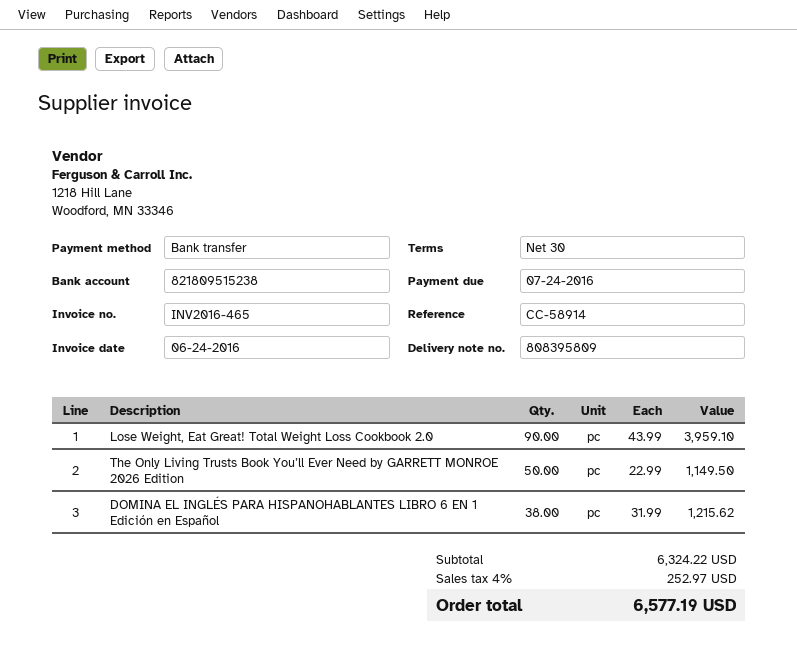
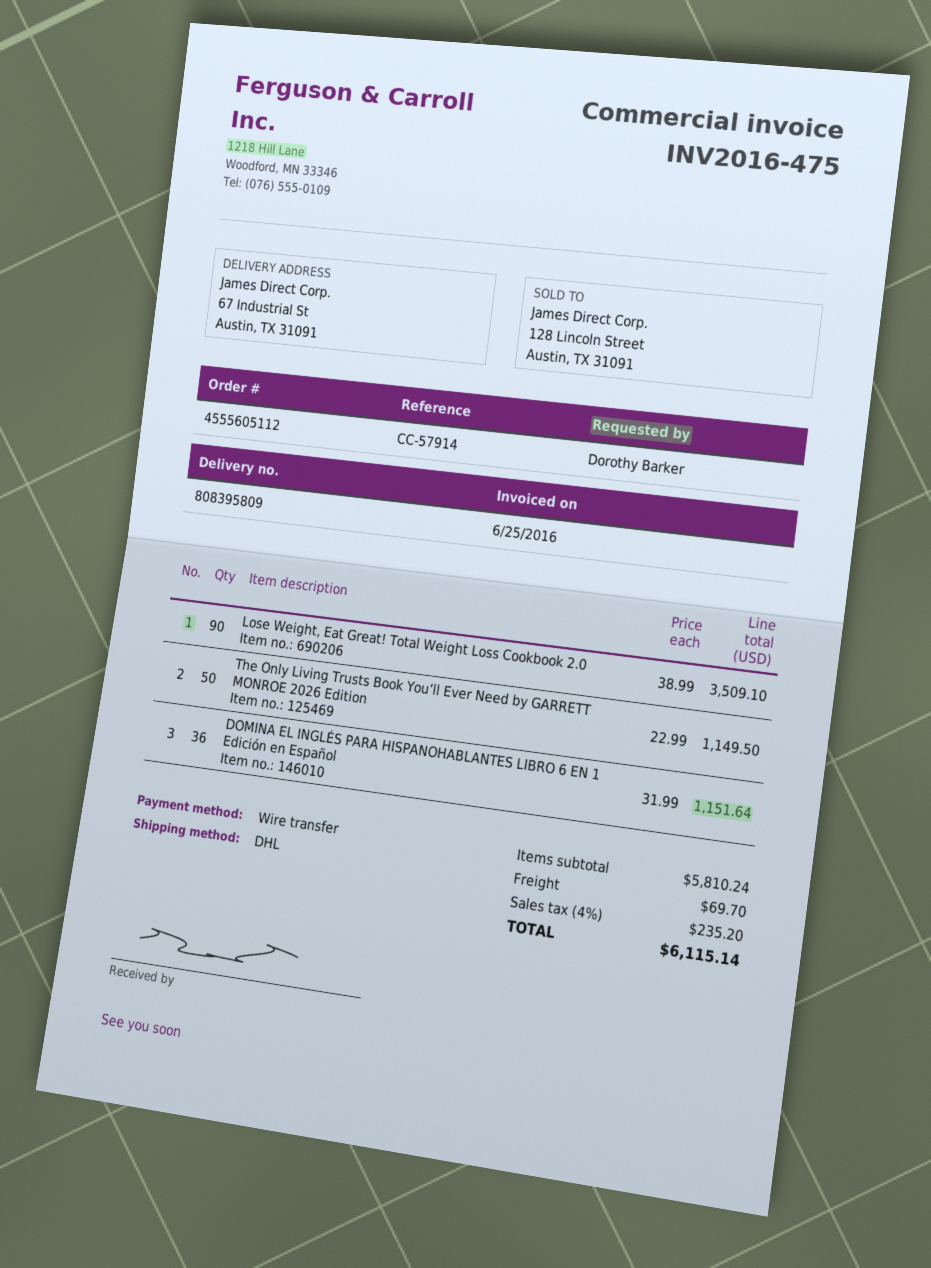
invoice number: INV2016-465 -> INV2016-475
invoice date: 2016-06-24 -> 2016-06-25
reference: CC-58914 -> CC-57914
Lose Weight, Eat Great! Total Weight Loss Cookbook 2.0: 90 x 43.99 = 3959.10 -> 90 x 38.99 = 3509.10
DOMINA EL INGLÉS PARA HISPANOHABLANTES LIBRO 6 EN 1 Edición en Español: 38 x 31.99 = 1215.62 -> 36 x 31.99 = 1151.64
subtotal: 6324.22 -> 5810.24
shipping: none -> 69.70
tax: 4% = 252.97 -> 4% = 235.20
total: 6577.19 -> 6115.14

